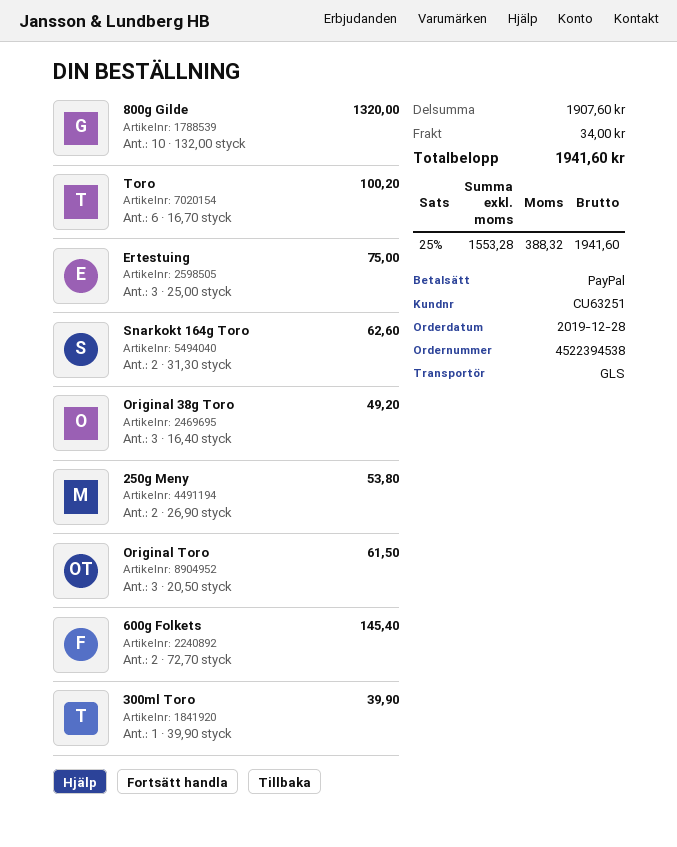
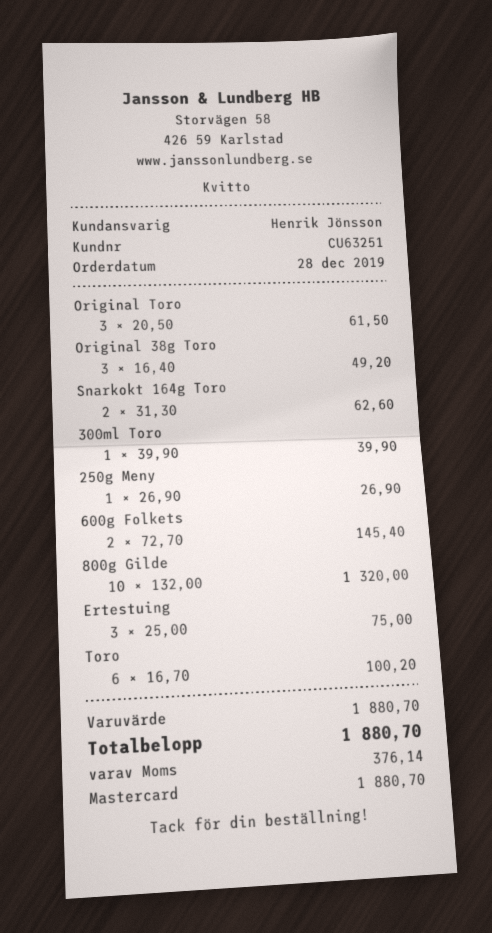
payment method: PayPal -> Mastercard
250g Meny: 2 x 26.90 = 53.80 -> 1 x 26.90 = 26.90
subtotal: 1907.60 -> 1880.70
shipping: 34.00 -> none
tax: 388.32 -> 376.14
total: 1941.60 -> 1880.70

